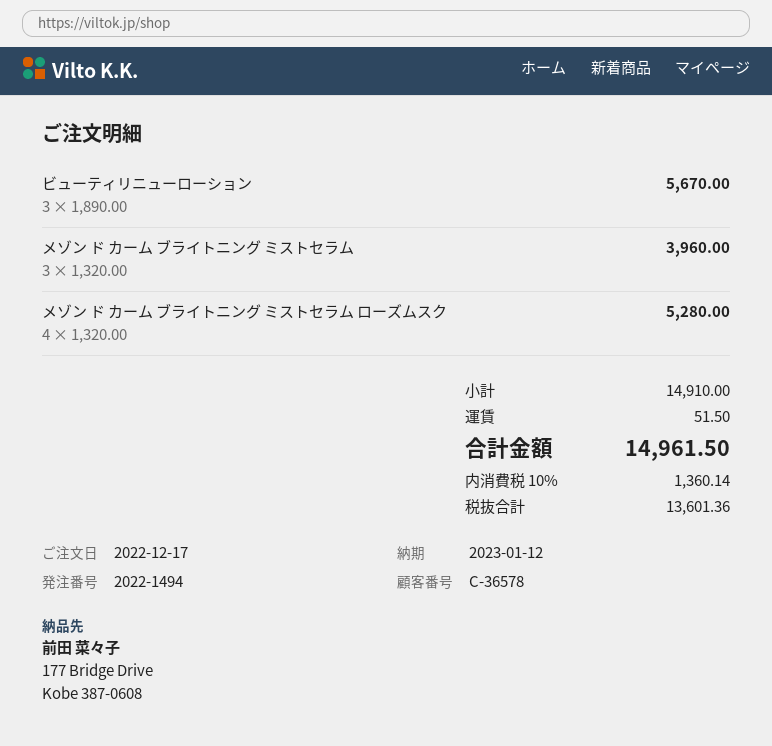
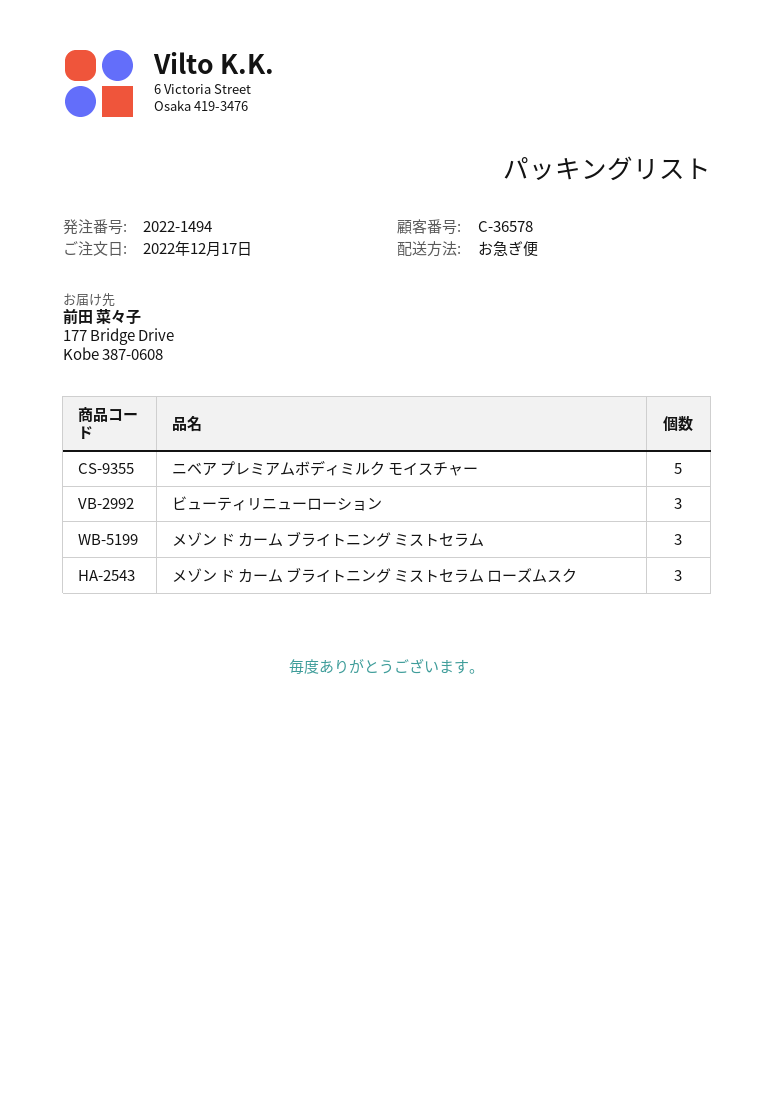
メゾン ド カーム ブライトニング ミストセラム ローズムスク: 4 -> 3
ニベア プレミアムボディミルク モイスチャー: none -> 5

